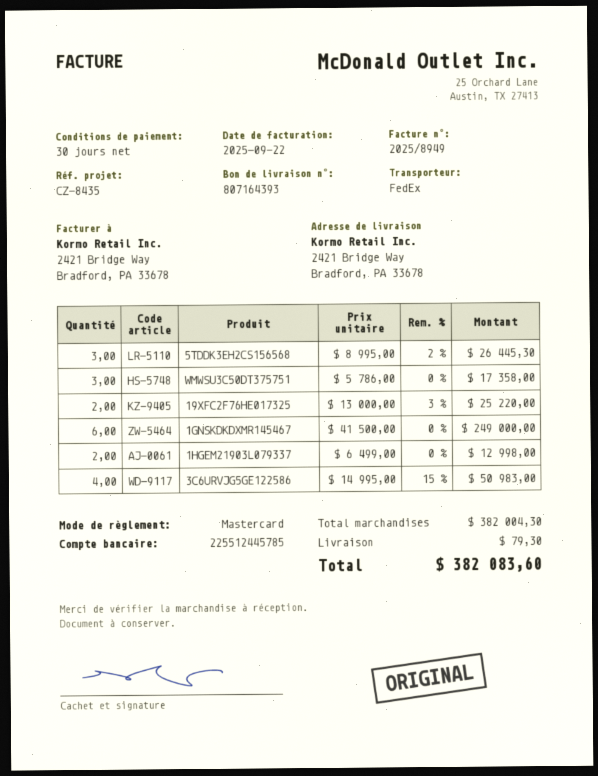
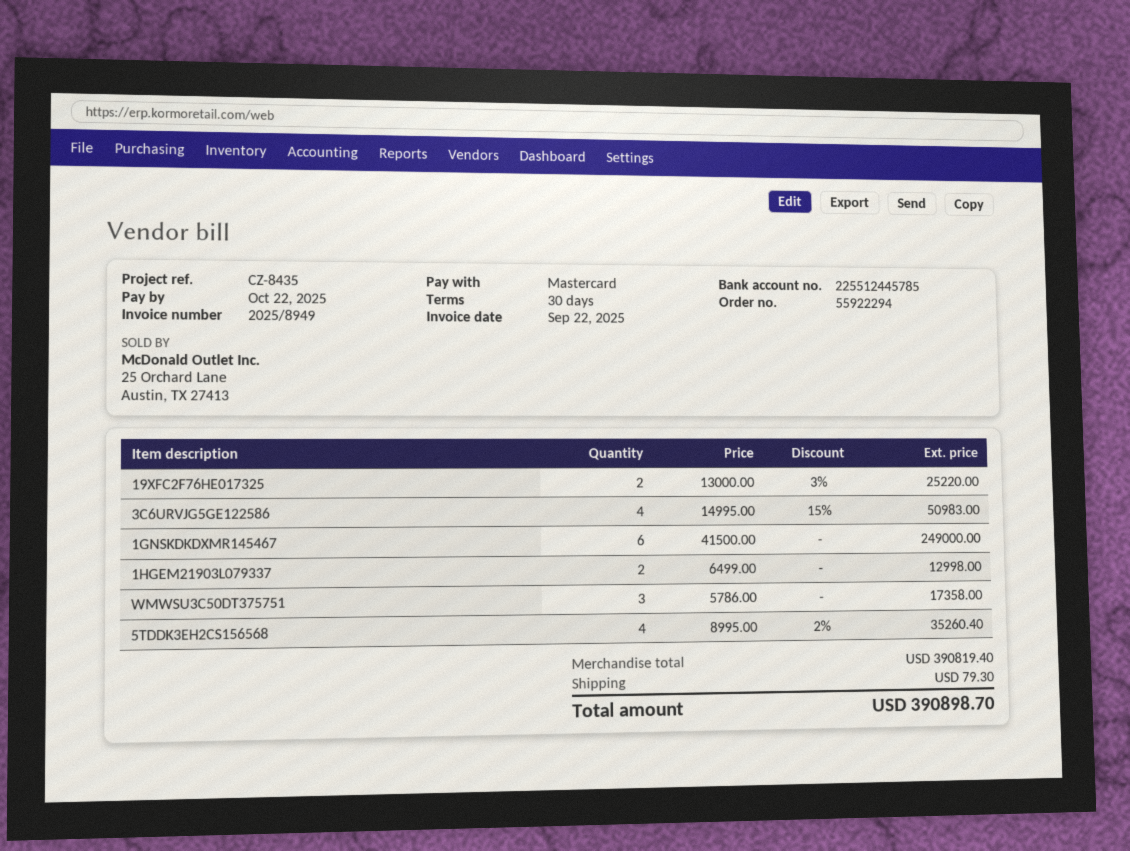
5TDDK3EH2CS156568: 3 x 8995.00 - 2% = 26445.30 -> 4 x 8995.00 - 2% = 35260.40
subtotal: 382004.30 -> 390819.40
total: 382083.60 -> 390898.70

